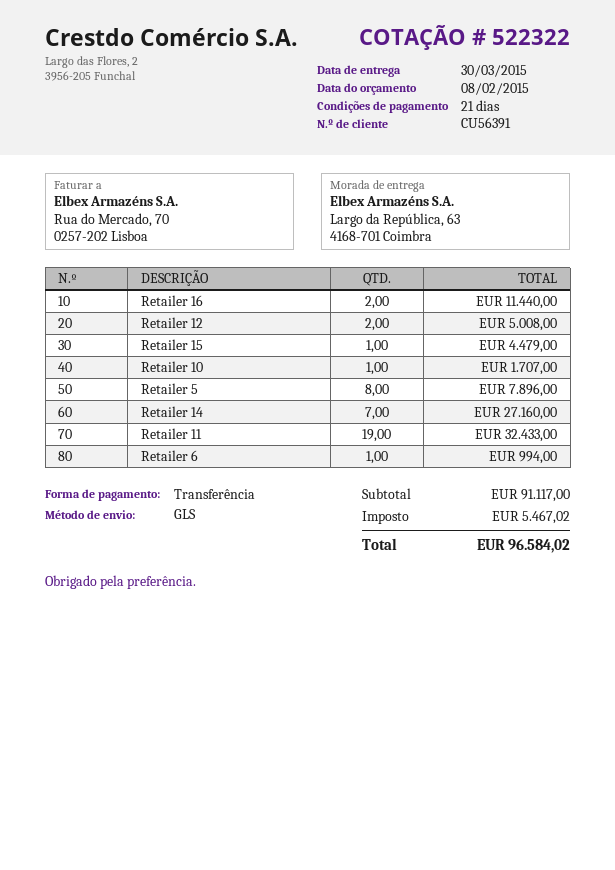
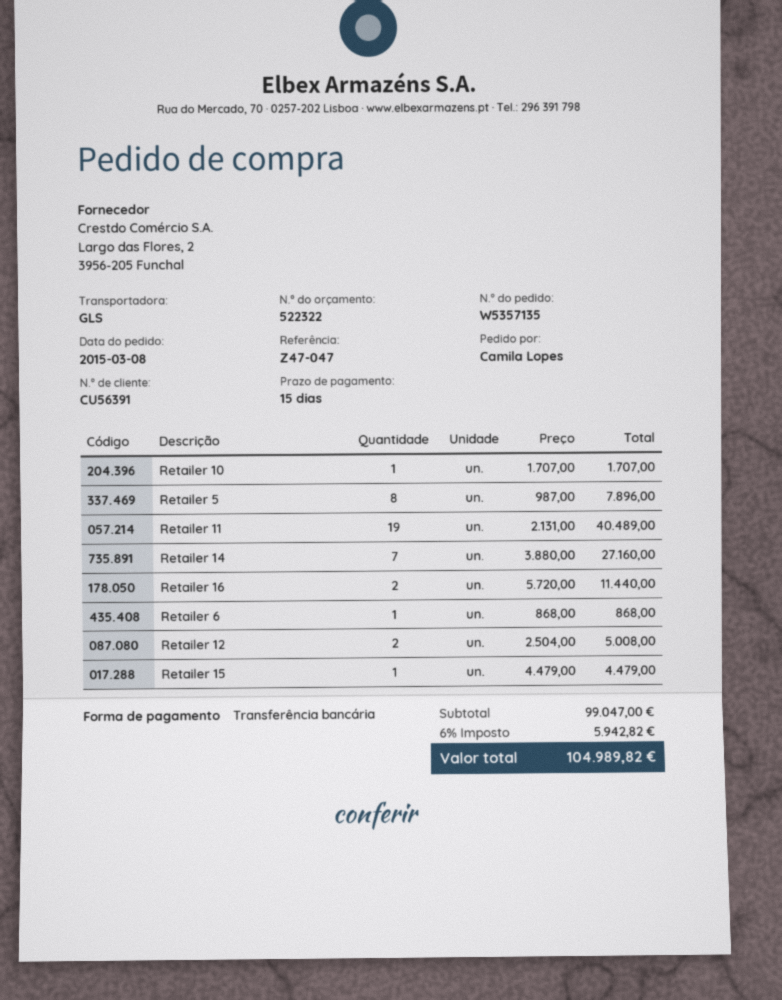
payment terms: 21 days -> 15 days
Retailer 11: 19 for 32433.00 -> 19 for 40489.00
Retailer 6: 1 for 994.00 -> 1 for 868.00
subtotal: 91117.00 -> 99047.00
tax: 5467.02 -> 5942.82
total: 96584.02 -> 104989.82

